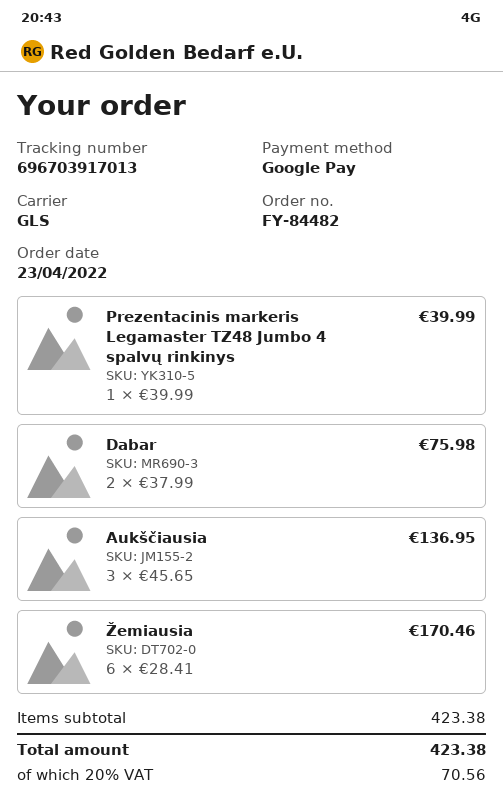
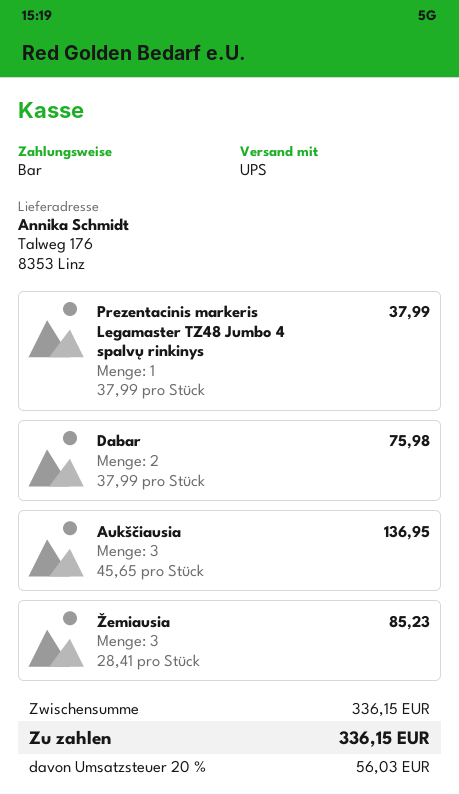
payment method: Google Pay -> cash
shipping method: GLS -> UPS
Prezentacinis markeris Legamaster TZ48 Jumbo 4 spalvų rinkinys: 1 x 39.99 = 39.99 -> 1 x 37.99 = 37.99
Žemiausia: 6 x 28.41 = 170.46 -> 3 x 28.41 = 85.23
subtotal: 423.38 -> 336.15
tax: 20% = 70.56 -> 20% = 56.03
total: 423.38 -> 336.15

